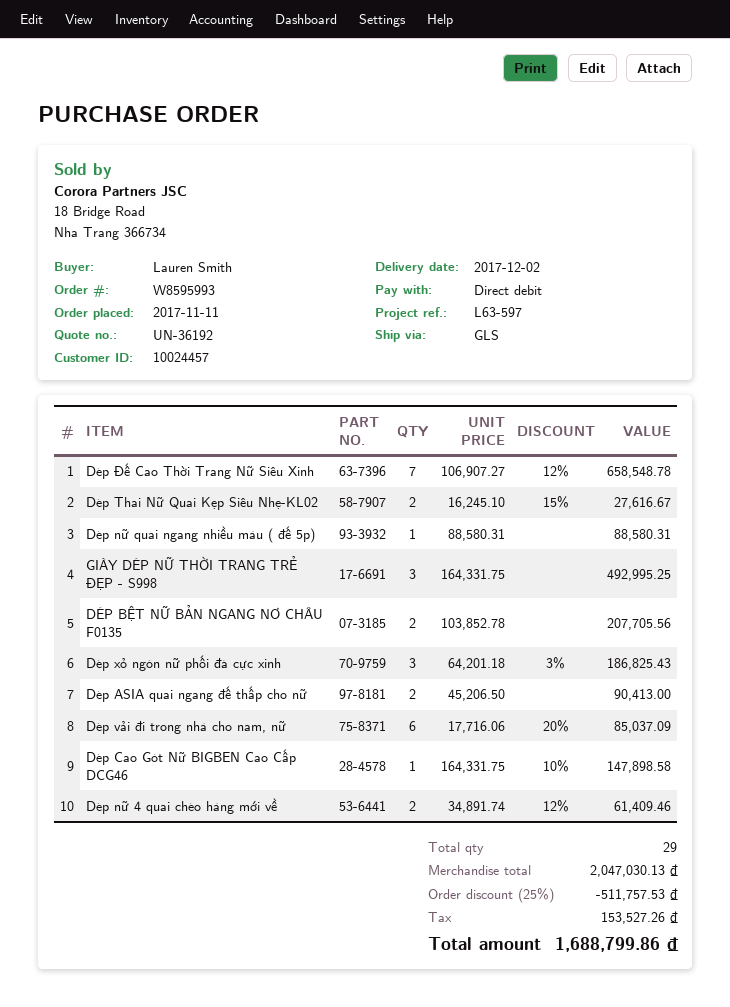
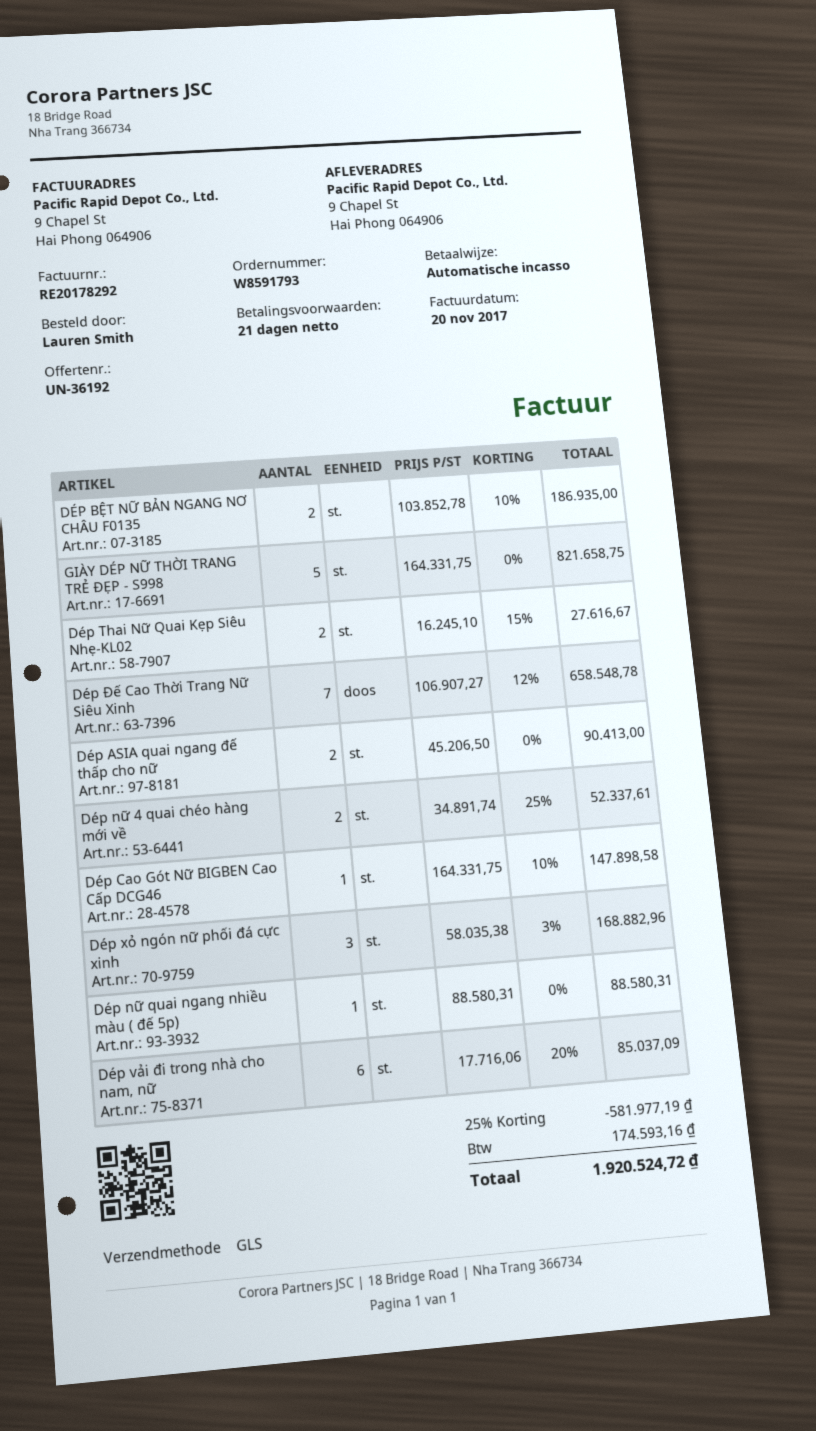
order number: W8595993 -> W8591793
GIÀY DÉP NỮ THỜI TRANG TRẺ ĐẸP - S998: 3 x 164331.75 = 492995.25 -> 5 x 164331.75 = 821658.75
DÉP BỆT NỮ BẢN NGANG NƠ CHÂU F0135: 2 x 103852.78 = 207705.56 -> 2 x 103852.78 - 10% = 186935.00
Dép xỏ ngón nữ phối đá cực xinh: 3 x 64201.18 - 3% = 186825.43 -> 3 x 58035.38 - 3% = 168882.96
Dép nữ 4 quai chéo hàng mới về: 2 x 34891.74 - 12% = 61409.46 -> 2 x 34891.74 - 25% = 52337.61
discount: 25% = 511757.53 -> 25% = 581977.19
tax: 153527.26 -> 174593.16
total: 1688799.86 -> 1920524.72

